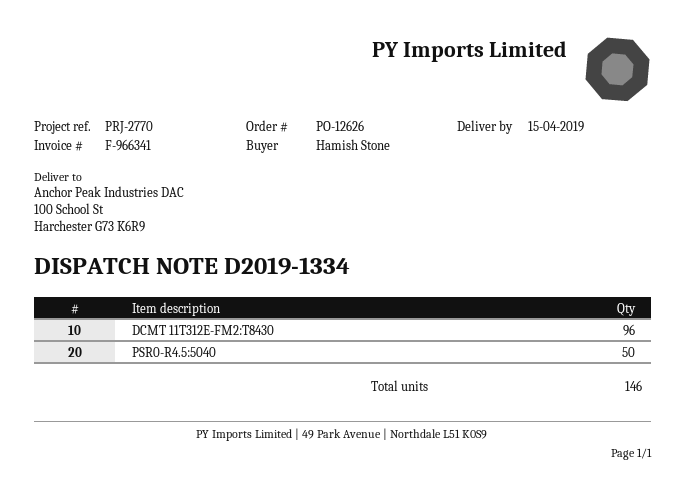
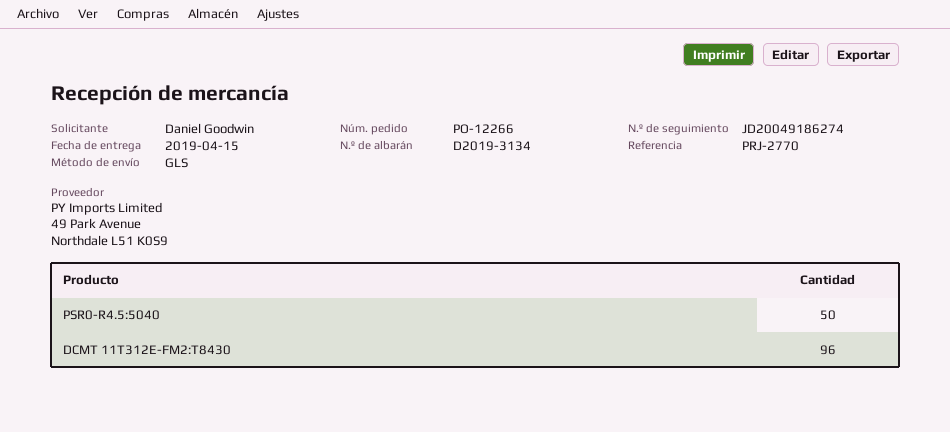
order number: PO-12626 -> PO-12266
delivery note number: D2019-1334 -> D2019-3134
ordered by: Hamish Stone -> Daniel Goodwin

